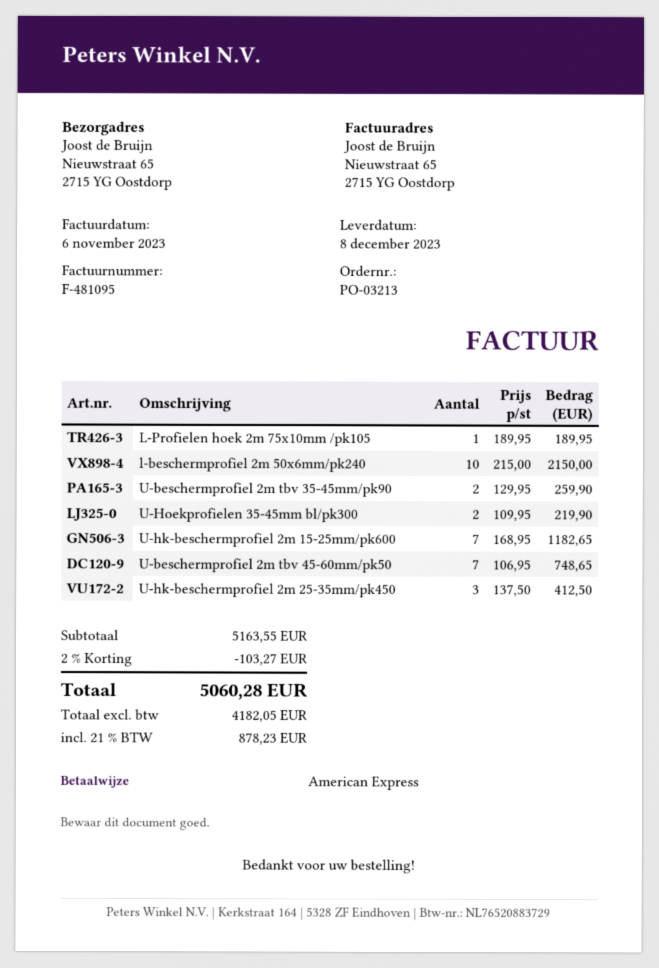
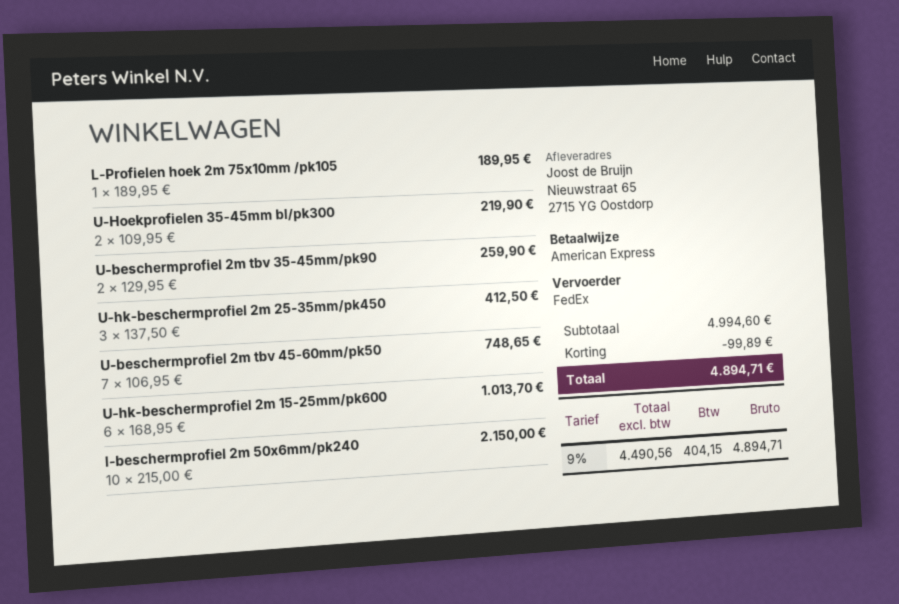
U-hk-beschermprofiel 2m 15-25mm/pk600: 7 x 168.95 = 1182.65 -> 6 x 168.95 = 1013.70
subtotal: 5163.55 -> 4994.60
discount: 103.27 -> 99.89
net: 4182.05 -> 4490.56
tax: 21% = 878.23 -> 9% = 404.15
total: 5060.28 -> 4894.71

